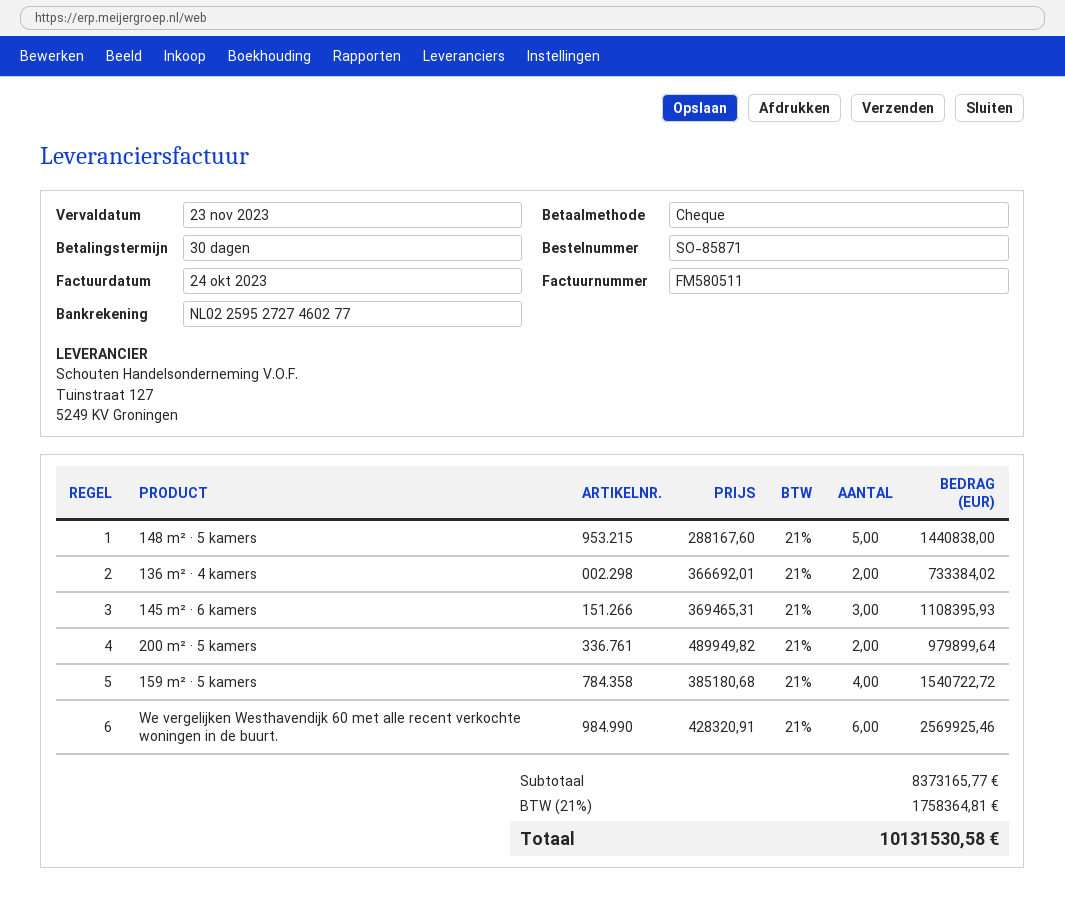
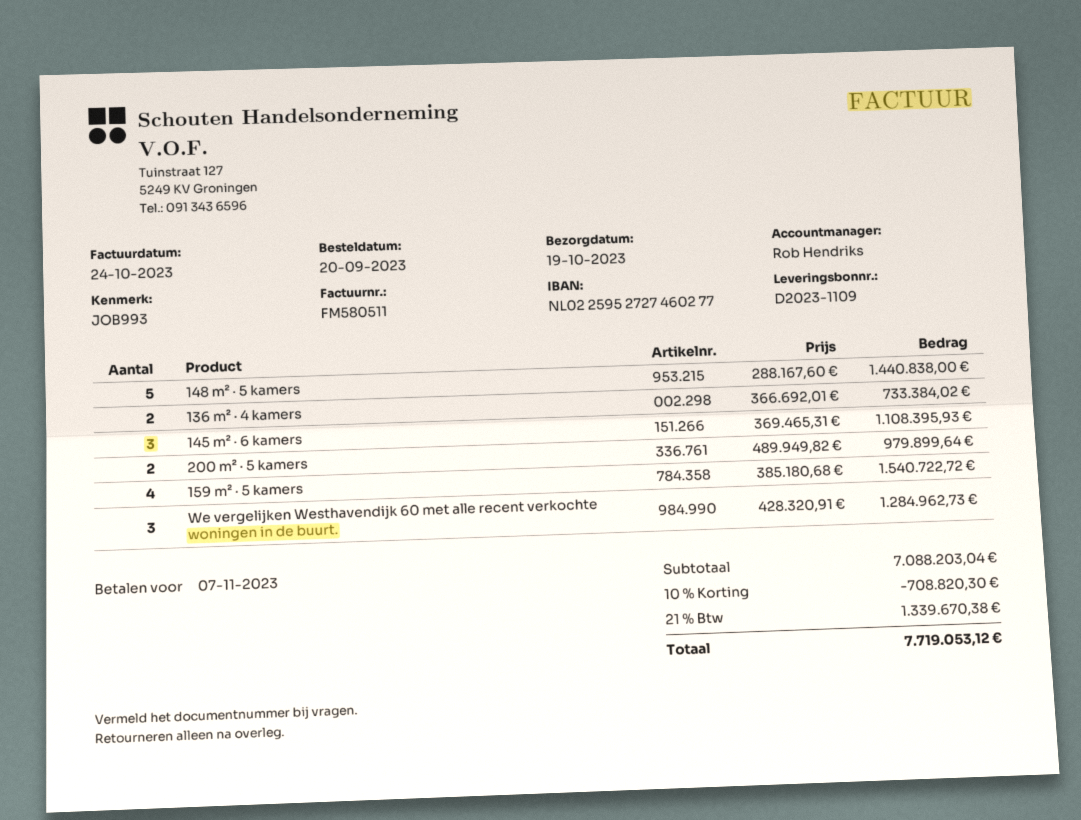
due date: 2023-11-23 -> 2023-11-07
We vergelijken Westhavendijk 60 met alle recent verkochte woningen in de buurt.: 6 x 428320.91 = 2569925.46 -> 3 x 428320.91 = 1284962.73
subtotal: 8373165.77 -> 7088203.04
discount: none -> 10% = 708820.30
tax: 21% = 1758364.81 -> 21% = 1339670.38
total: 10131530.58 -> 7719053.12

